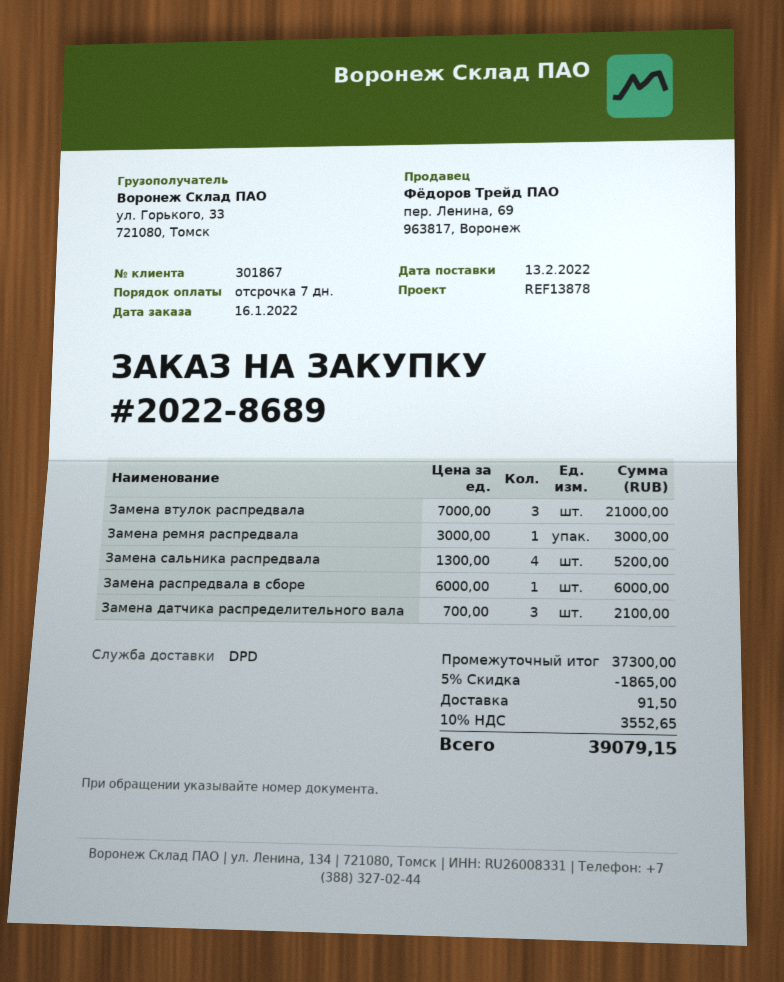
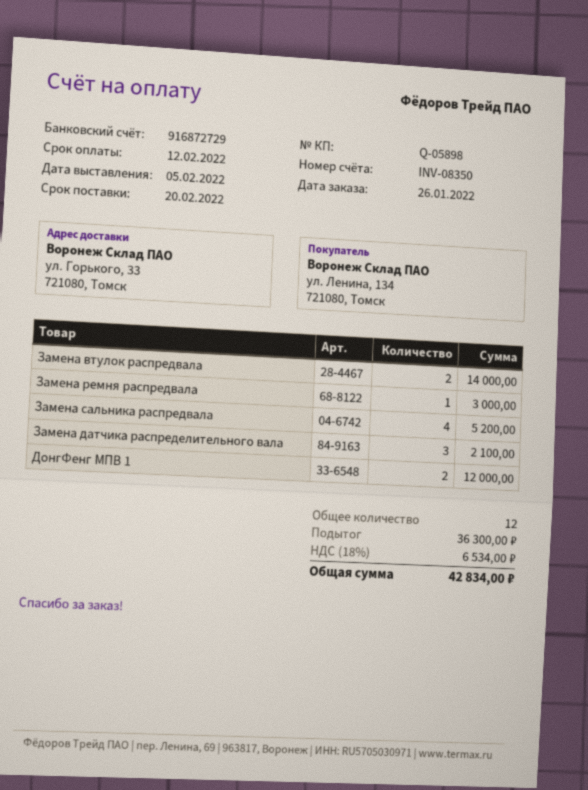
order date: 2022-01-16 -> 2022-01-26
delivery date: 2022-02-13 -> 2022-02-20
Замена втулок распредвала: 3 for 21000.00 -> 2 for 14000.00
Замена распредвала в сборе: 1 for 6000.00 -> none
ДонгФенг МПВ 1: none -> 2 for 12000.00
subtotal: 37300.00 -> 36300.00
discount: 5% = 1865.00 -> none
shipping: 91.50 -> none
tax: 10% = 3552.65 -> 18% = 6534.00
total: 39079.15 -> 42834.00

